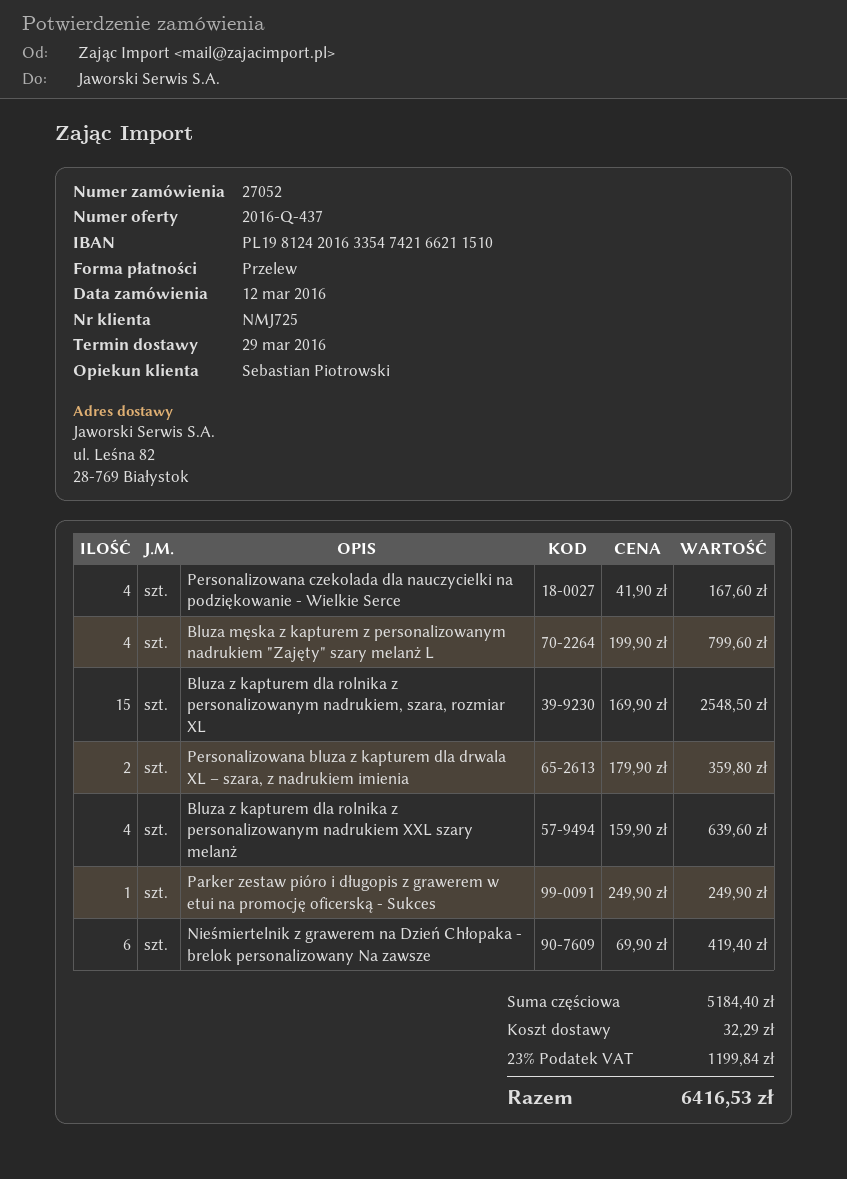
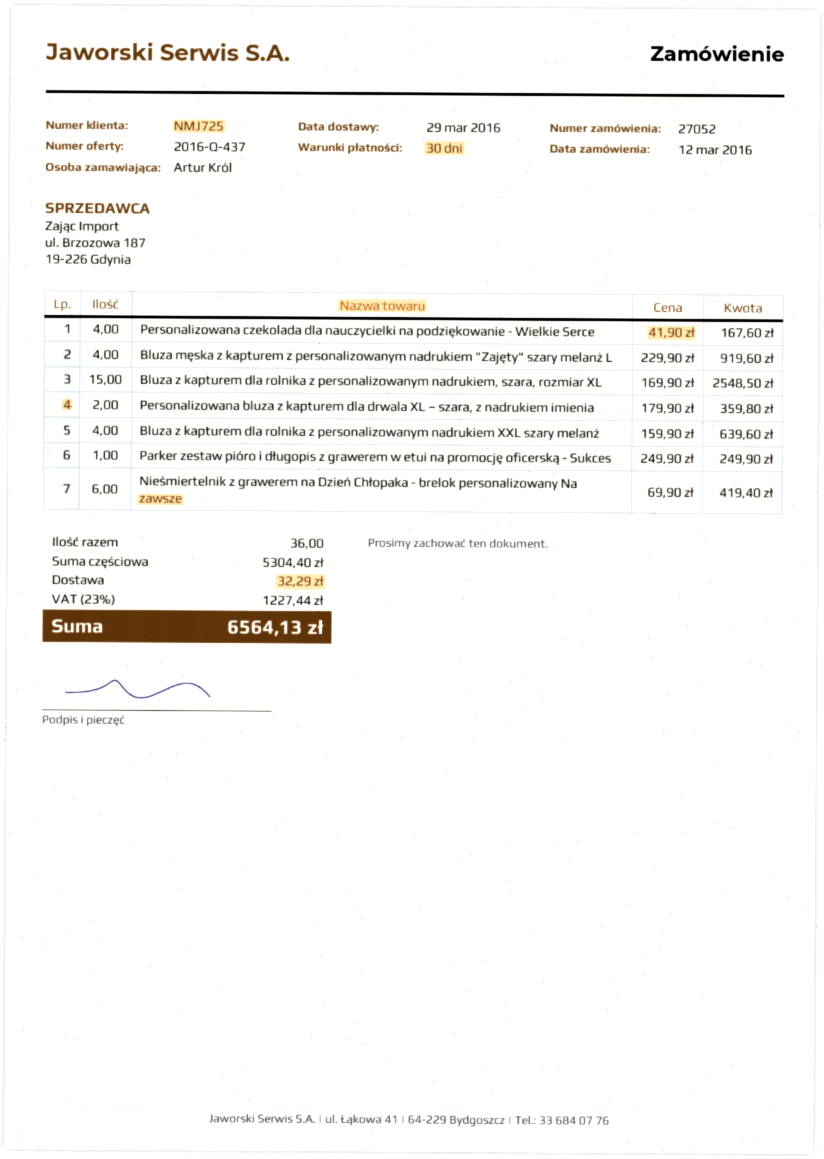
Bluza męska z kapturem z personalizowanym nadrukiem "Zajęty" szary melanż L: 4 x 199.90 = 799.60 -> 4 x 229.90 = 919.60
subtotal: 5184.40 -> 5304.40
tax: 23% = 1199.84 -> 23% = 1227.44
total: 6416.53 -> 6564.13

